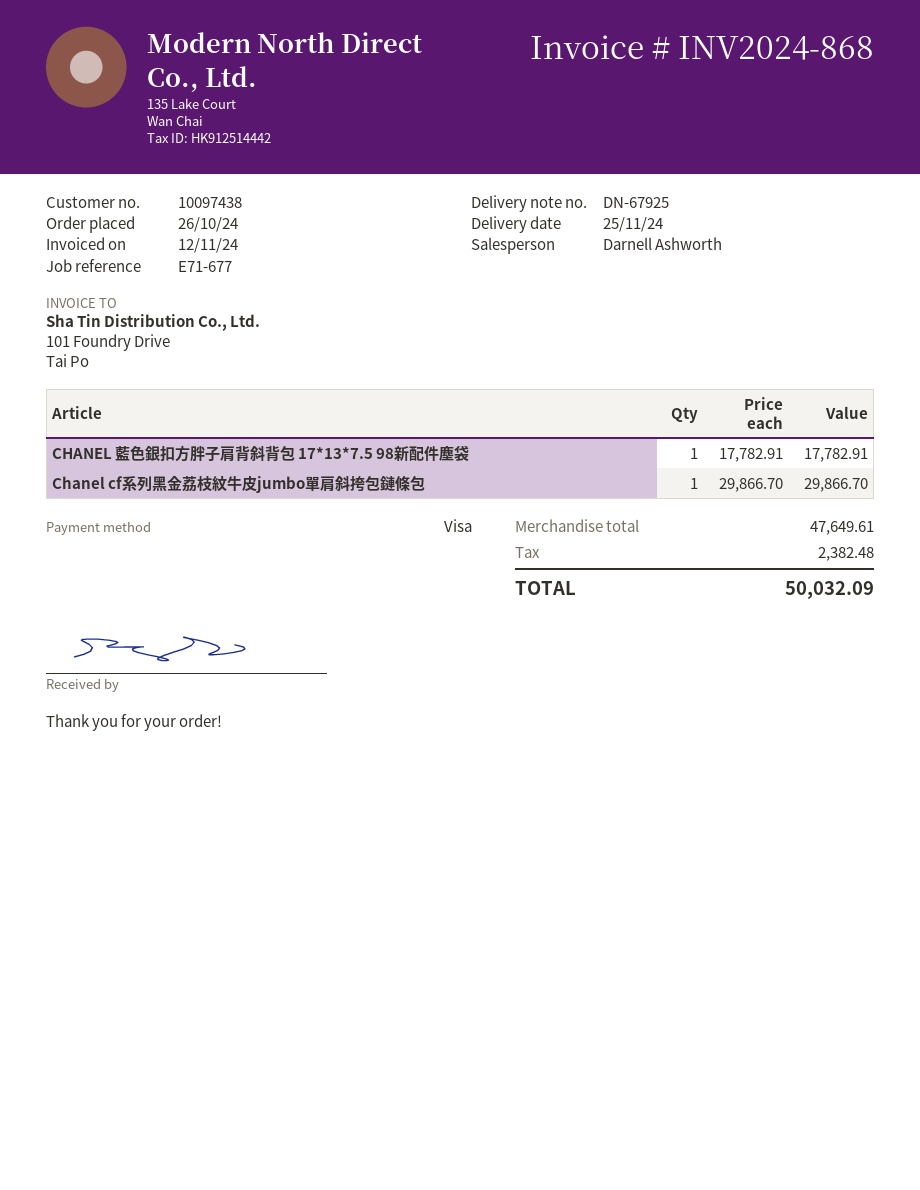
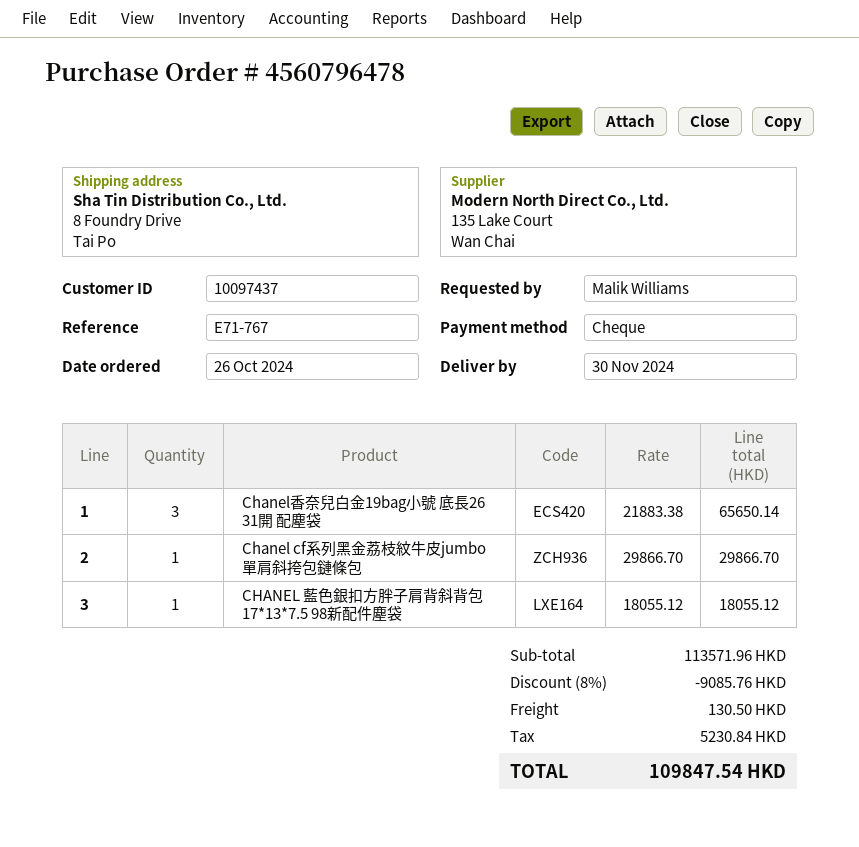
delivery date: 2024-11-25 -> 2024-11-30
customer number: 10097438 -> 10097437
reference: E71-677 -> E71-767
payment method: Visa -> cheque
CHANEL 藍色銀扣方胖子肩背斜背包 17*13*7.5 98新配件塵袋: 1 x 17782.91 = 17782.91 -> 1 x 18055.12 = 18055.12
Chanel香奈兒白金19bag小號 底長26 31開 配塵袋: none -> 3 x 21883.38 = 65650.14
subtotal: 47649.61 -> 113571.96
discount: none -> 8% = 9085.76
shipping: none -> 130.50
tax: 2382.48 -> 5230.84
total: 50032.09 -> 109847.54

